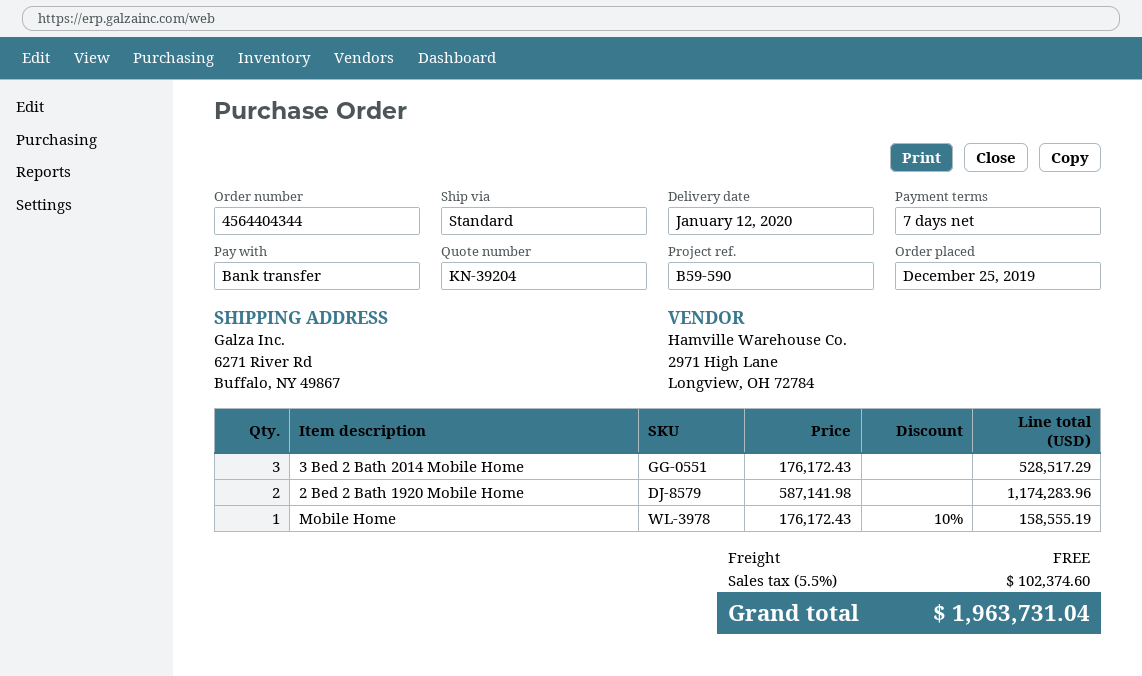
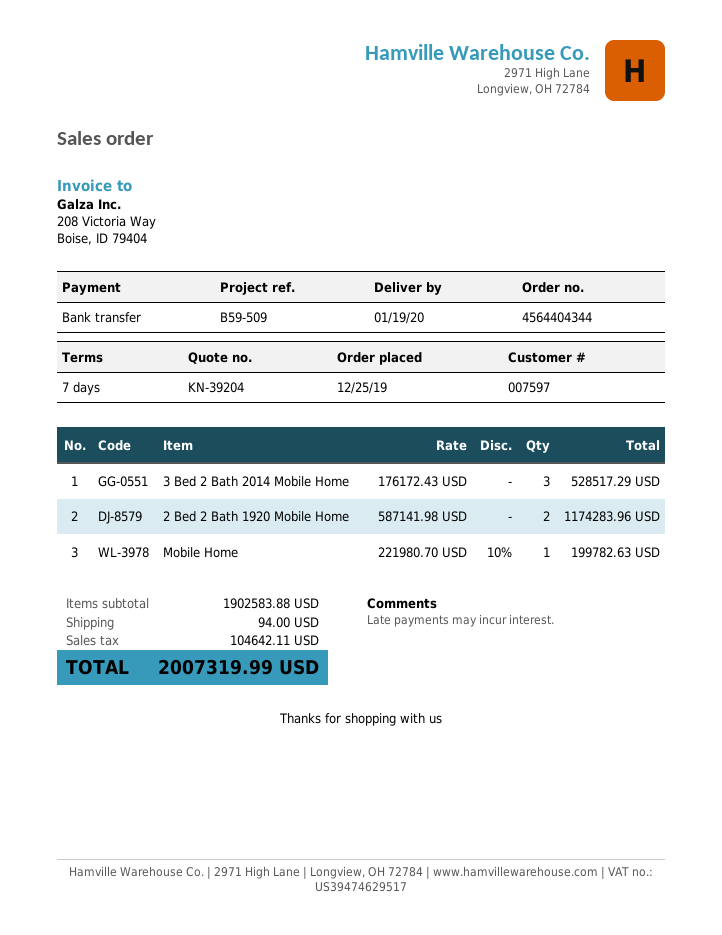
delivery date: 2020-01-12 -> 2020-01-19
reference: B59-590 -> B59-509
Mobile Home: 1 x 176172.43 - 10% = 158555.19 -> 1 x 221980.70 - 10% = 199782.63
shipping: 0.00 -> 94.00
tax: 102374.60 -> 104642.11
total: 1963731.04 -> 2007319.99

